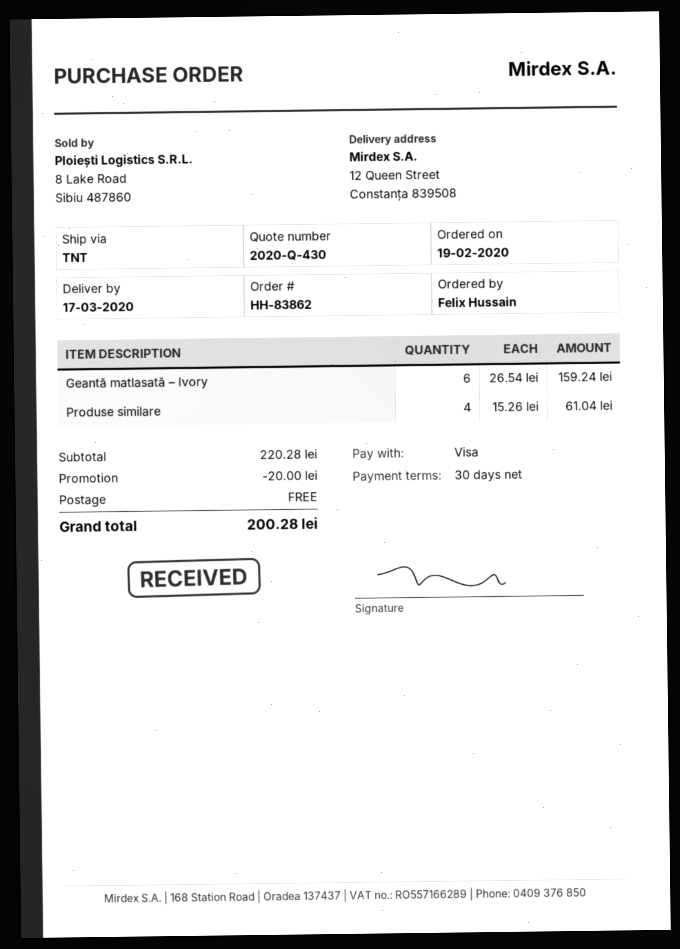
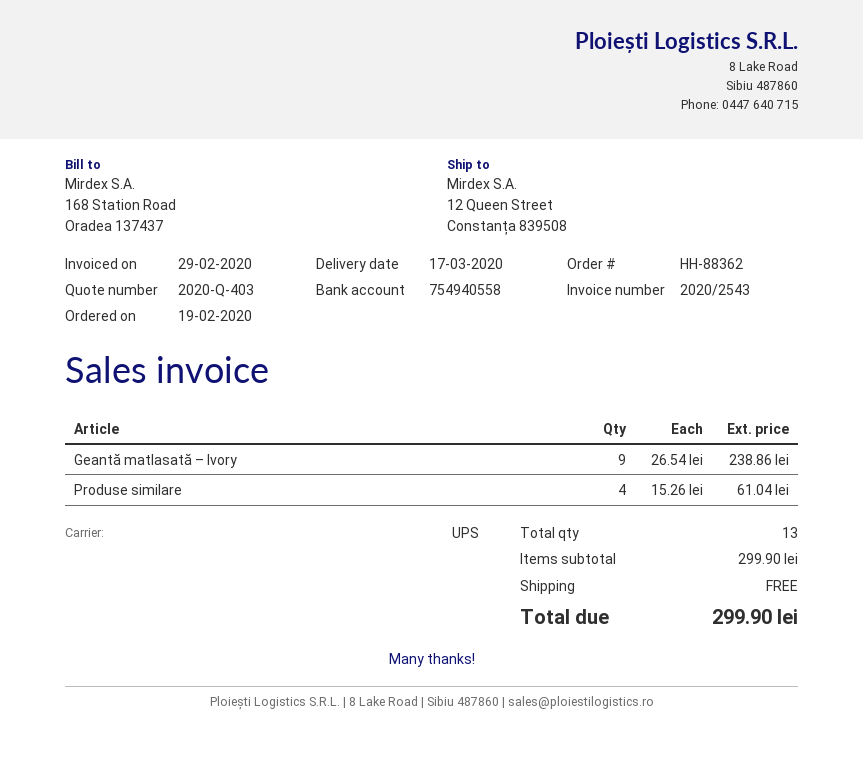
quote number: 2020-Q-430 -> 2020-Q-403
order number: HH-83862 -> HH-88362
shipping method: TNT -> UPS
Geantă matlasată – Ivory: 6 x 26.54 = 159.24 -> 9 x 26.54 = 238.86
subtotal: 220.28 -> 299.90
discount: 20.00 -> none
total: 200.28 -> 299.90

